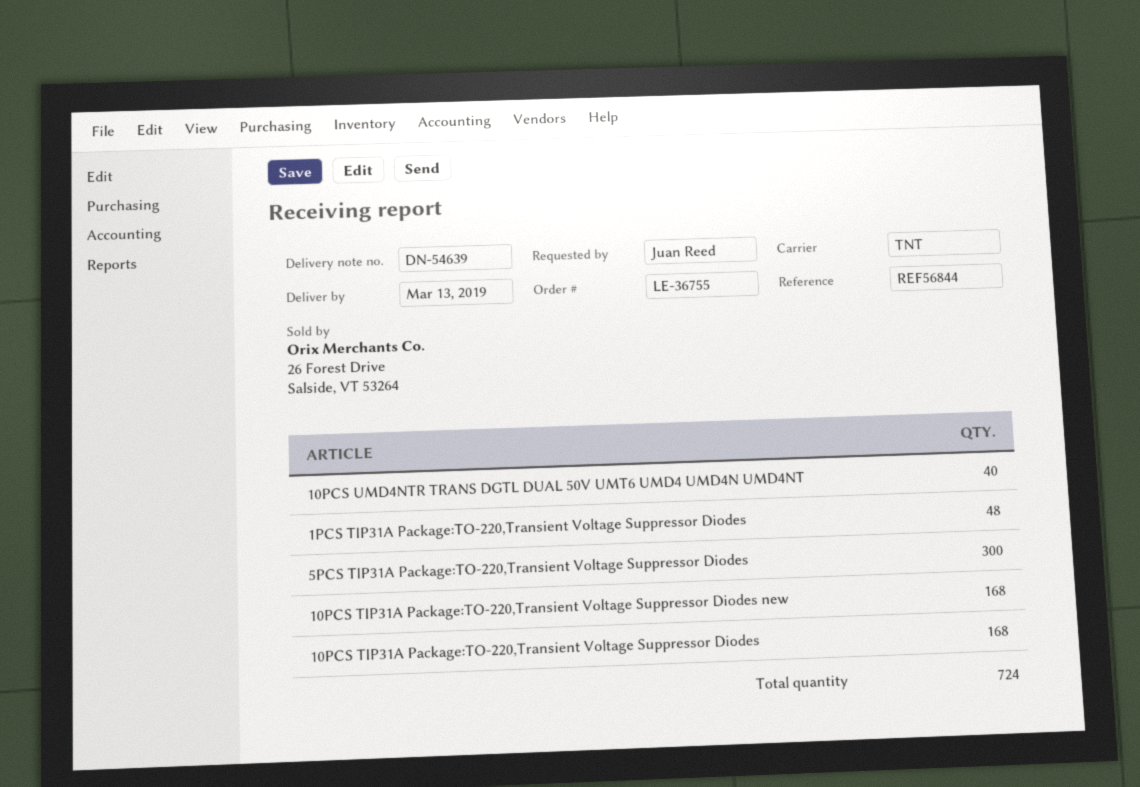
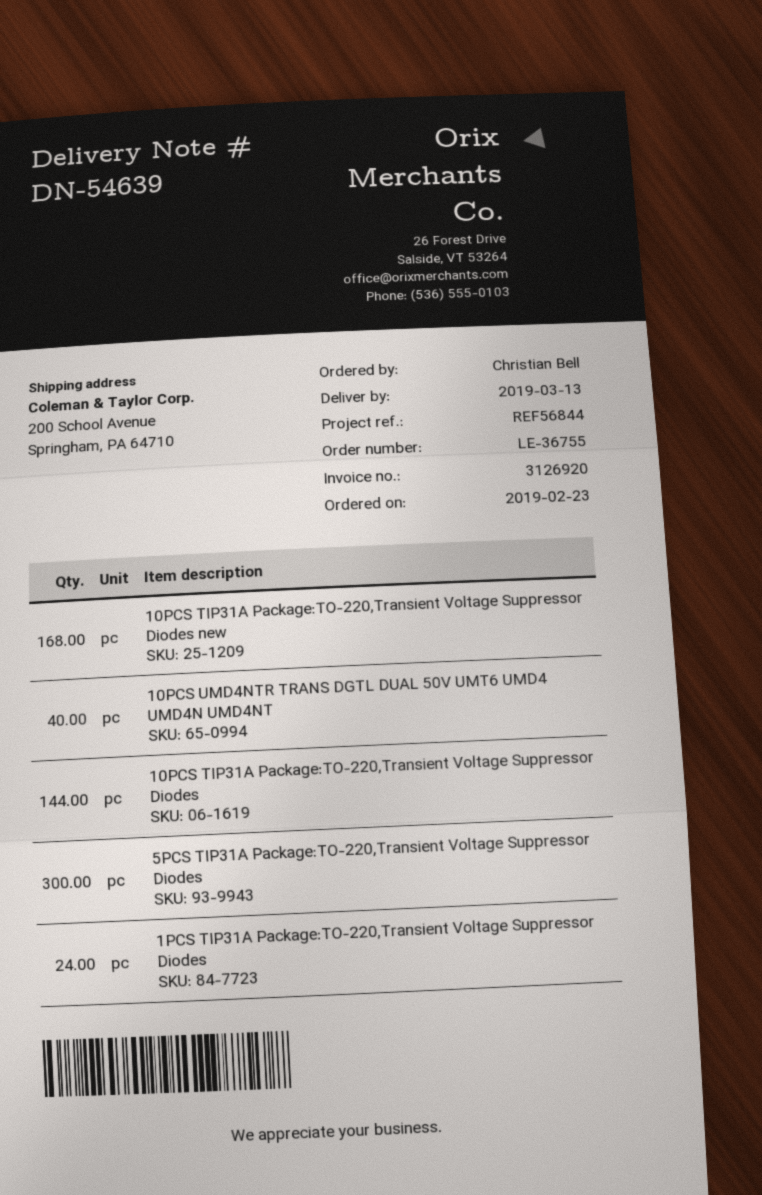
ordered by: Juan Reed -> Christian Bell
1PCS TIP31A Package:TO-220,Transient Voltage Suppressor Diodes: 48 -> 24
10PCS TIP31A Package:TO-220,Transient Voltage Suppressor Diodes: 168 -> 144

